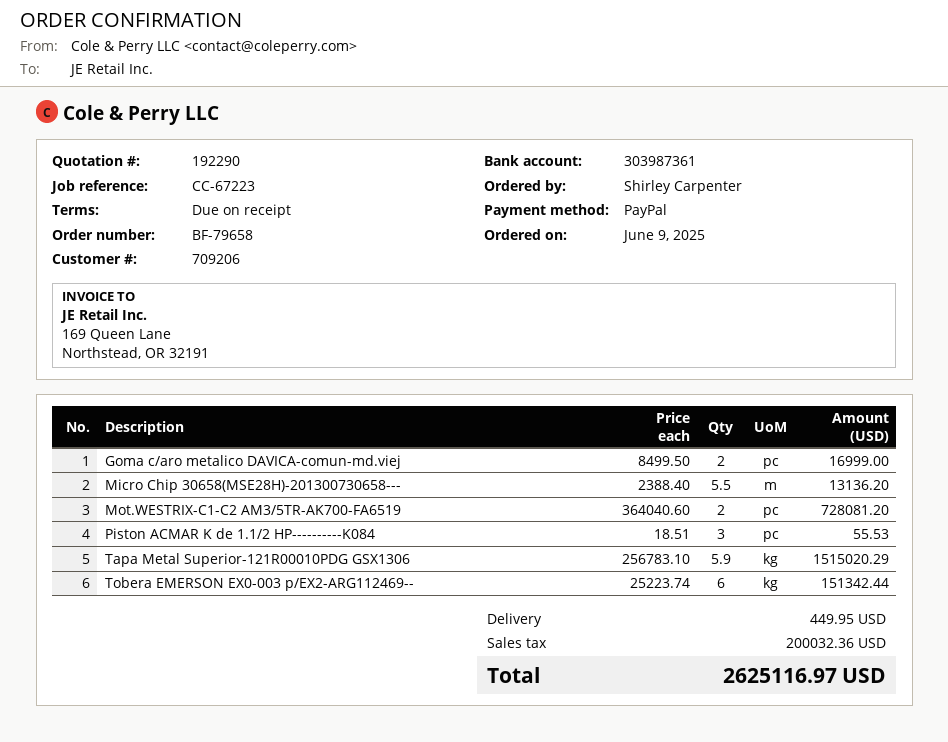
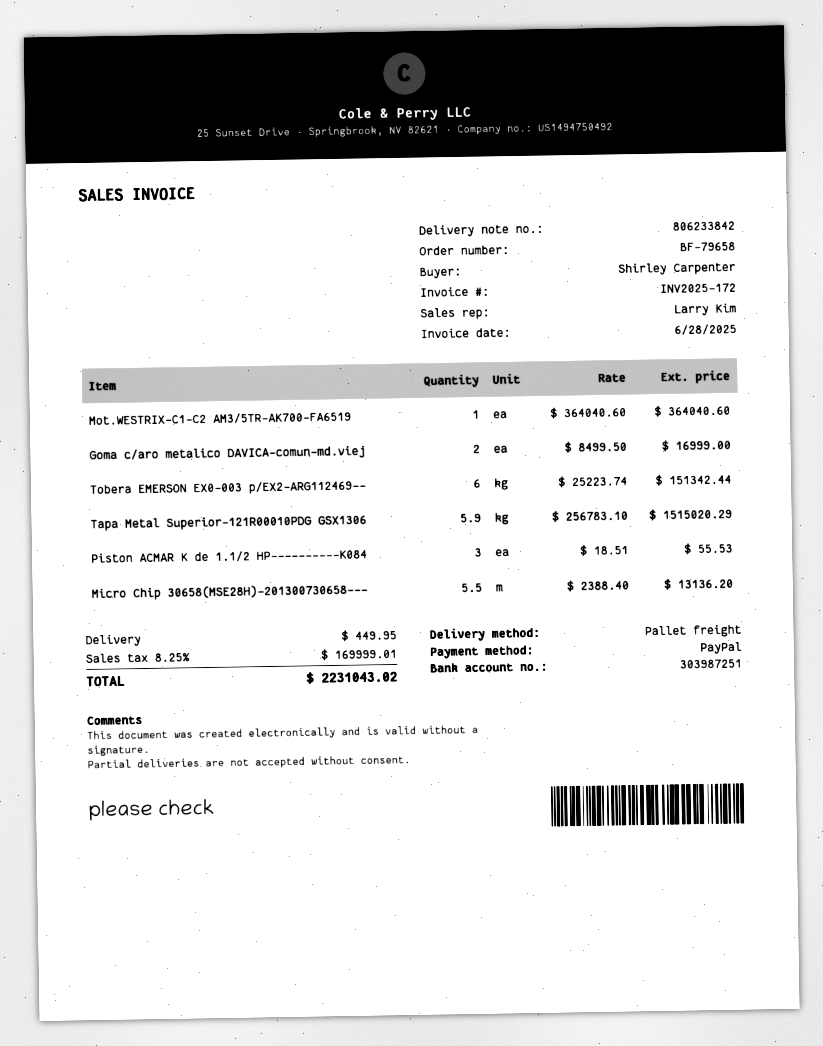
bank account: 303987361 -> 303987251
Mot.WESTRIX-C1-C2 AM3/5TR-AK700-FA6519: 2 x 364040.60 = 728081.20 -> 1 x 364040.60 = 364040.60
tax: 200032.36 -> 169999.01
total: 2625116.97 -> 2231043.02

